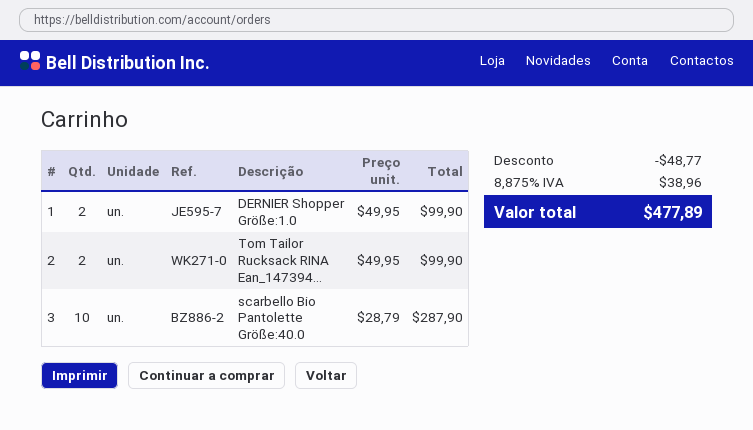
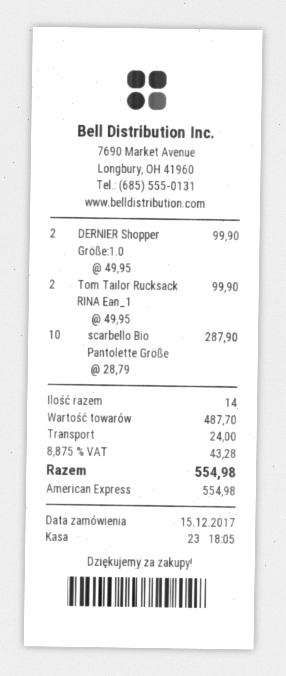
discount: 48.77 -> none
shipping: none -> 24.00
tax: 8.875% = 38.96 -> 8.875% = 43.28
total: 477.89 -> 554.98

